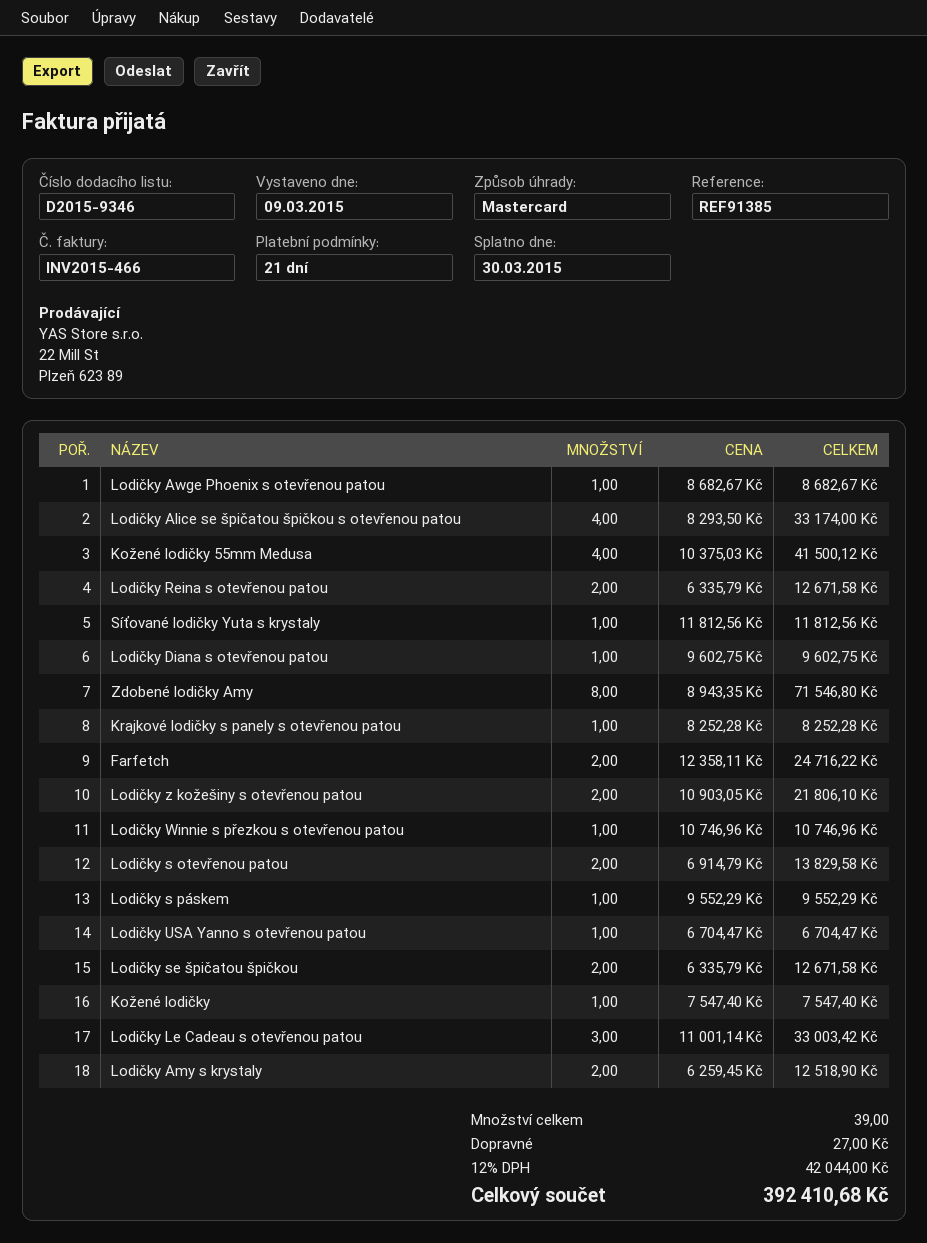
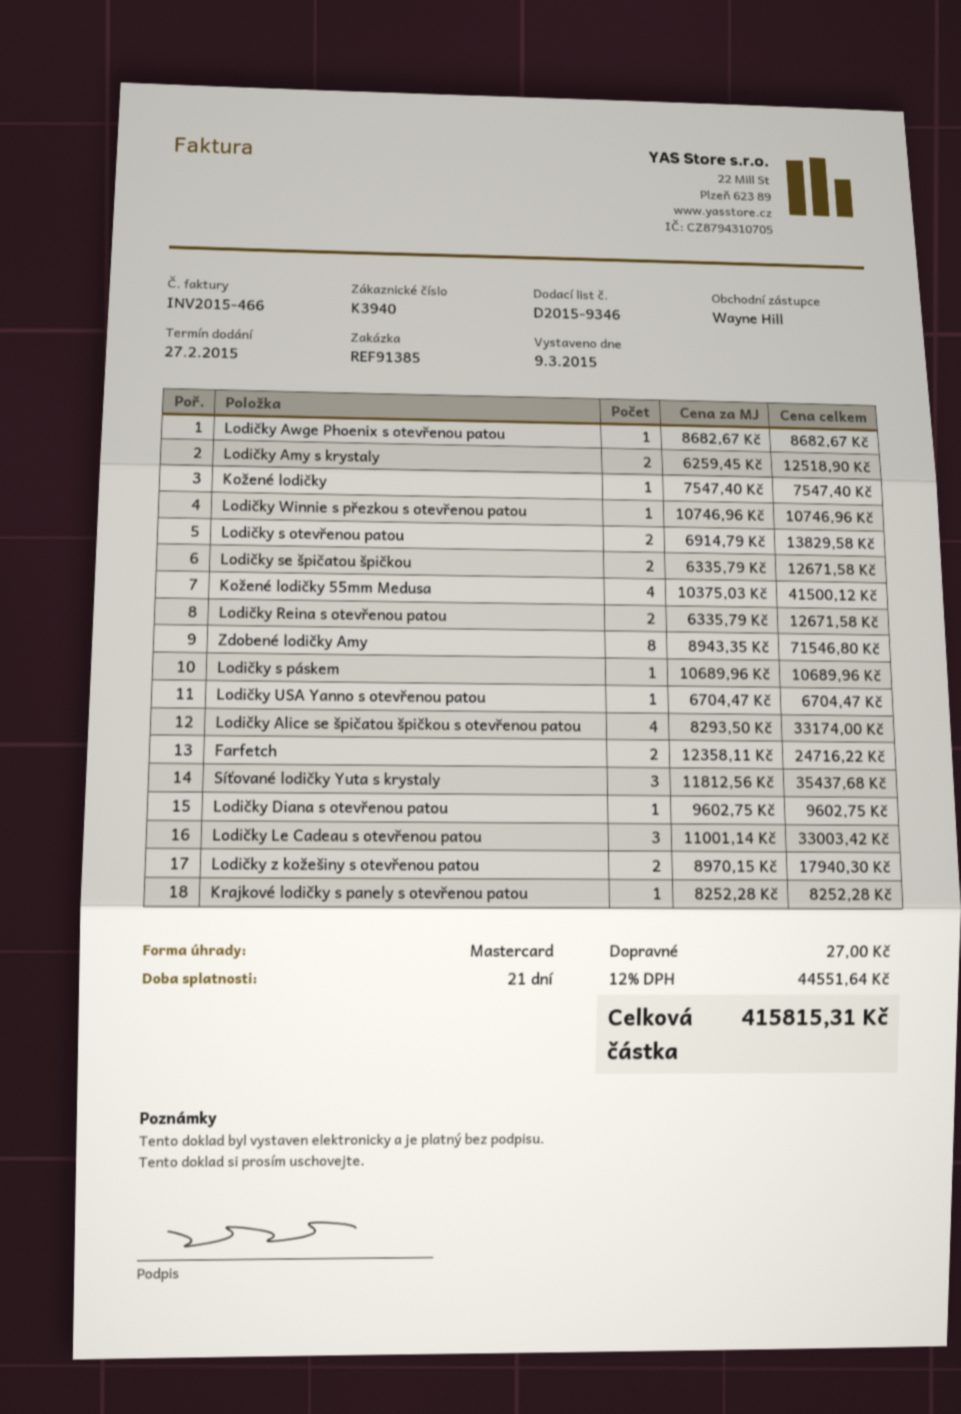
Síťované lodičky Yuta s krystaly: 1 x 11812.56 = 11812.56 -> 3 x 11812.56 = 35437.68
Lodičky z kožešiny s otevřenou patou: 2 x 10903.05 = 21806.10 -> 2 x 8970.15 = 17940.30
Lodičky s páskem: 1 x 9552.29 = 9552.29 -> 1 x 10689.96 = 10689.96
tax: 12% = 42044.00 -> 12% = 44551.64
total: 392410.68 -> 415815.31

